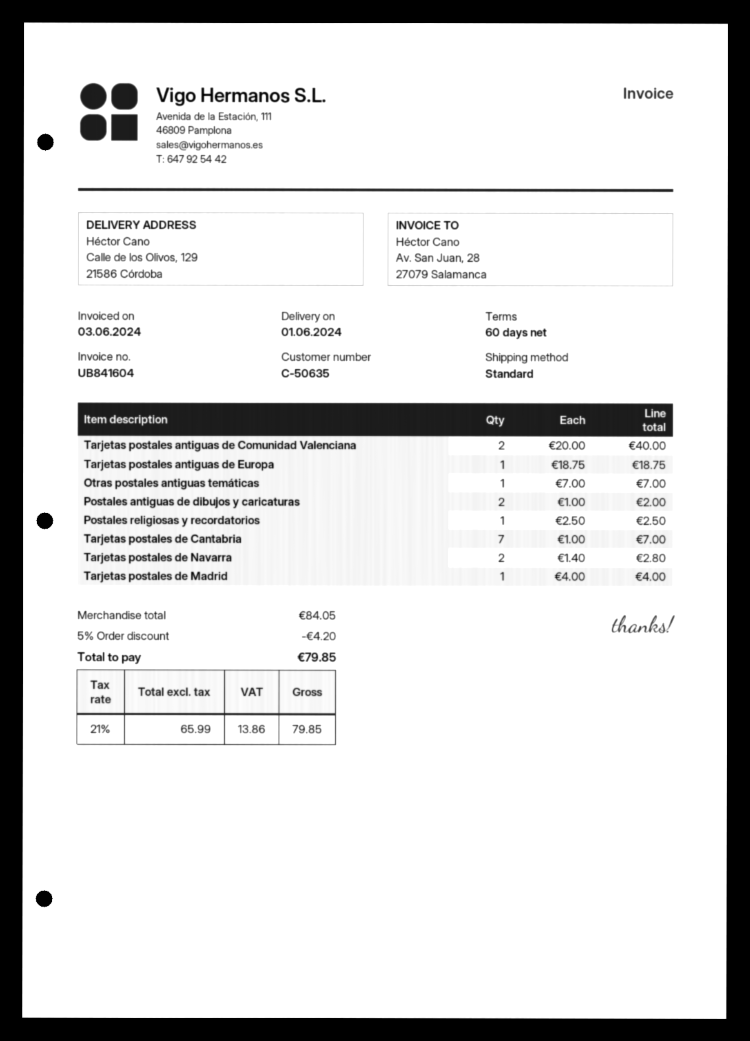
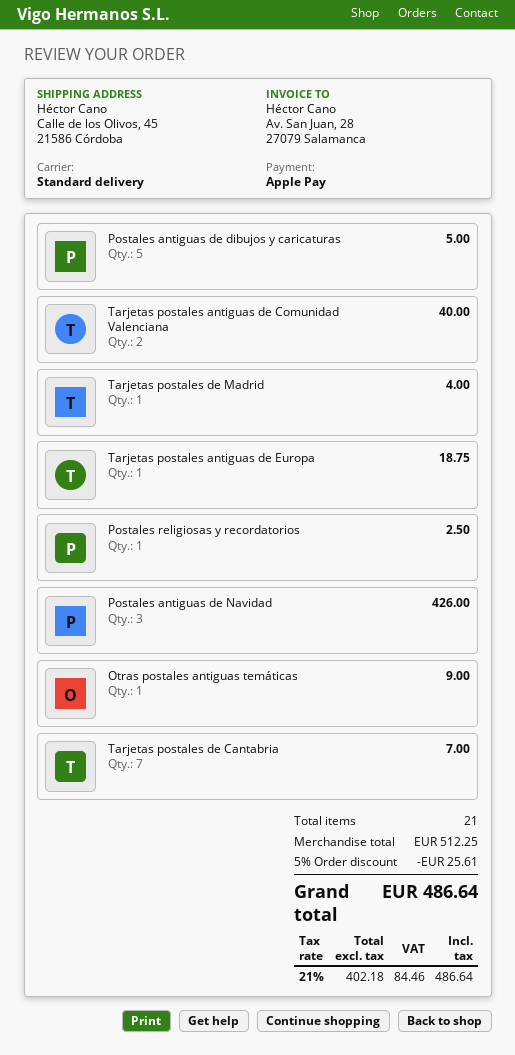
ship to: Calle de los Olivos, 129, 21586 Córdoba -> Calle de los Olivos, 45, 21586 Córdoba
Otras postales antiguas temáticas: 1 for 7.00 -> 1 for 9.00
Postales antiguas de dibujos y caricaturas: 2 for 2.00 -> 5 for 5.00
Tarjetas postales de Navarra: 2 for 2.80 -> none
Postales antiguas de Navidad: none -> 3 for 426.00
subtotal: 84.05 -> 512.25
discount: 5% = 4.20 -> 5% = 25.61
net: 65.99 -> 402.18
tax: 21% = 13.86 -> 21% = 84.46
total: 79.85 -> 486.64

